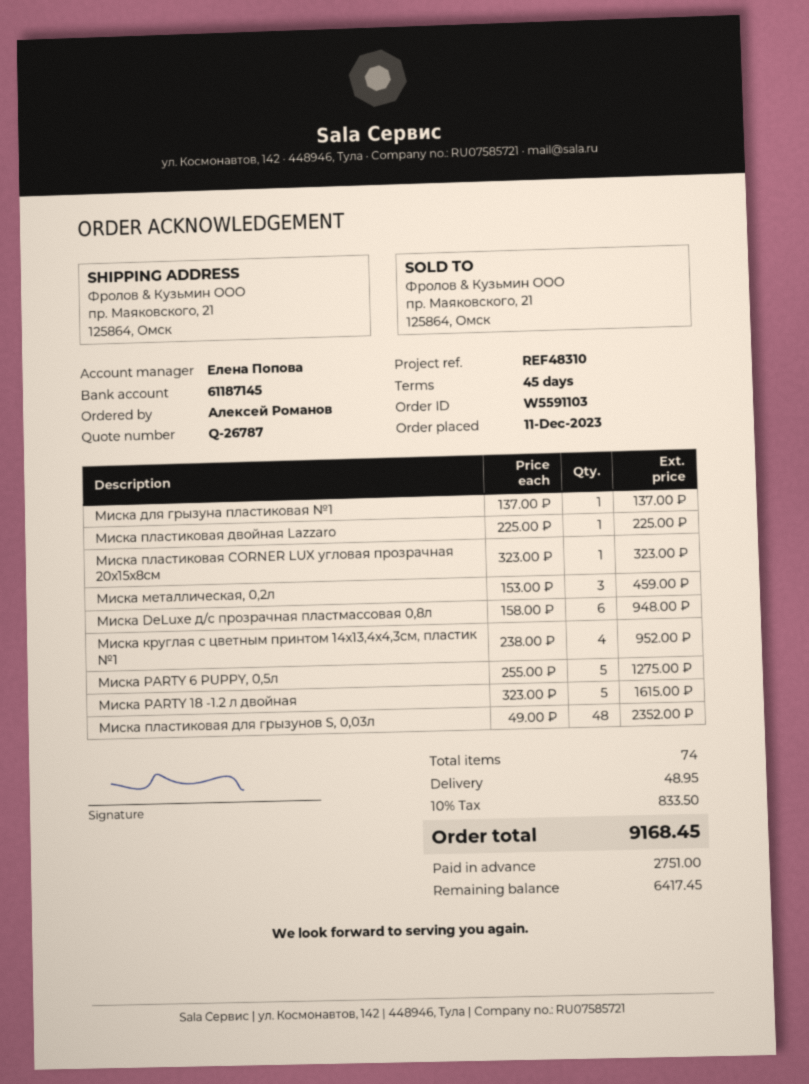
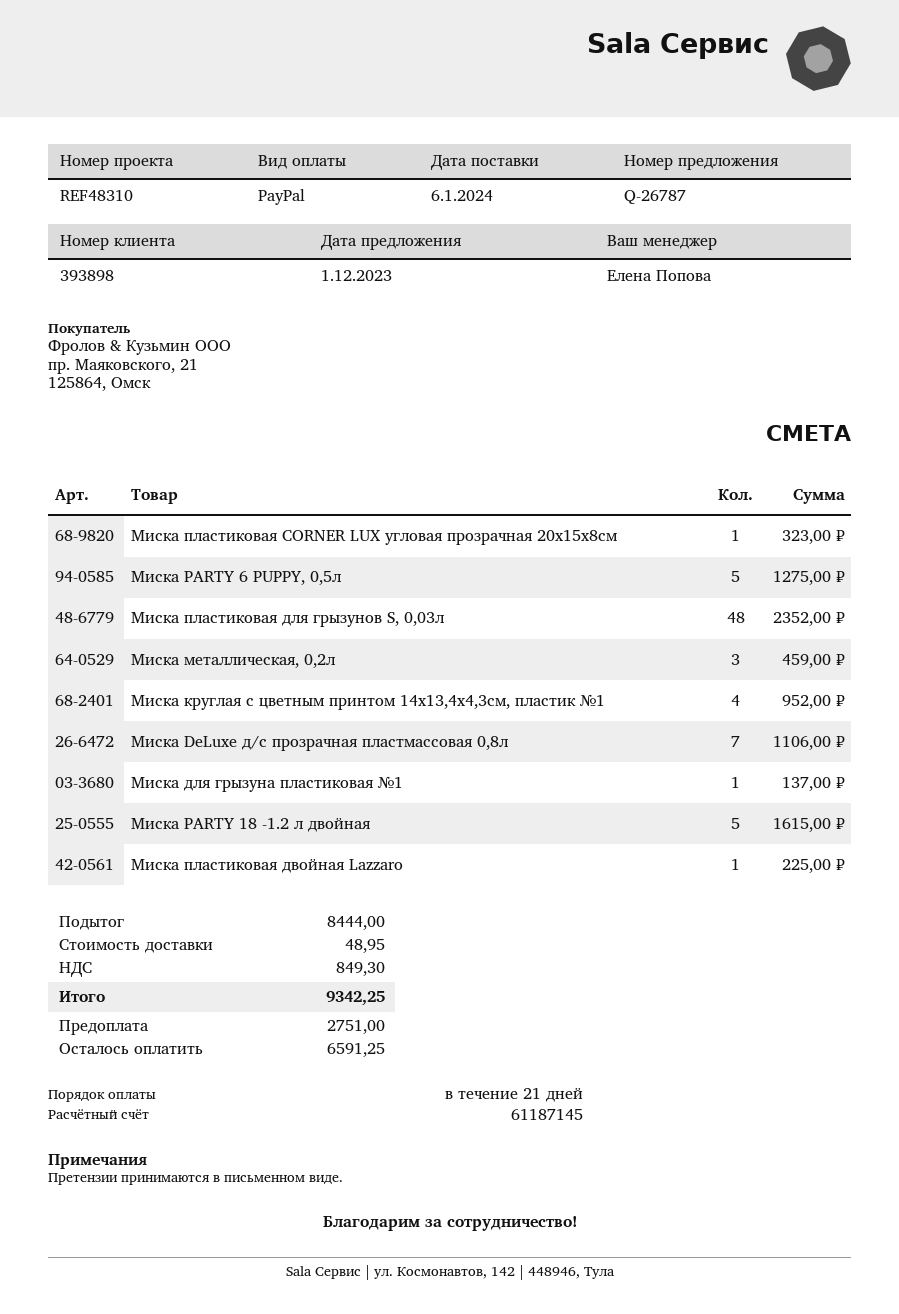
payment terms: 45 days -> 21 days
Миска DeLuxe д/с прозрачная пластмассовая 0,8л: 6 for 948.00 -> 7 for 1106.00
tax: 833.50 -> 849.30
total: 9168.45 -> 9342.25
balance: 6417.45 -> 6591.25

